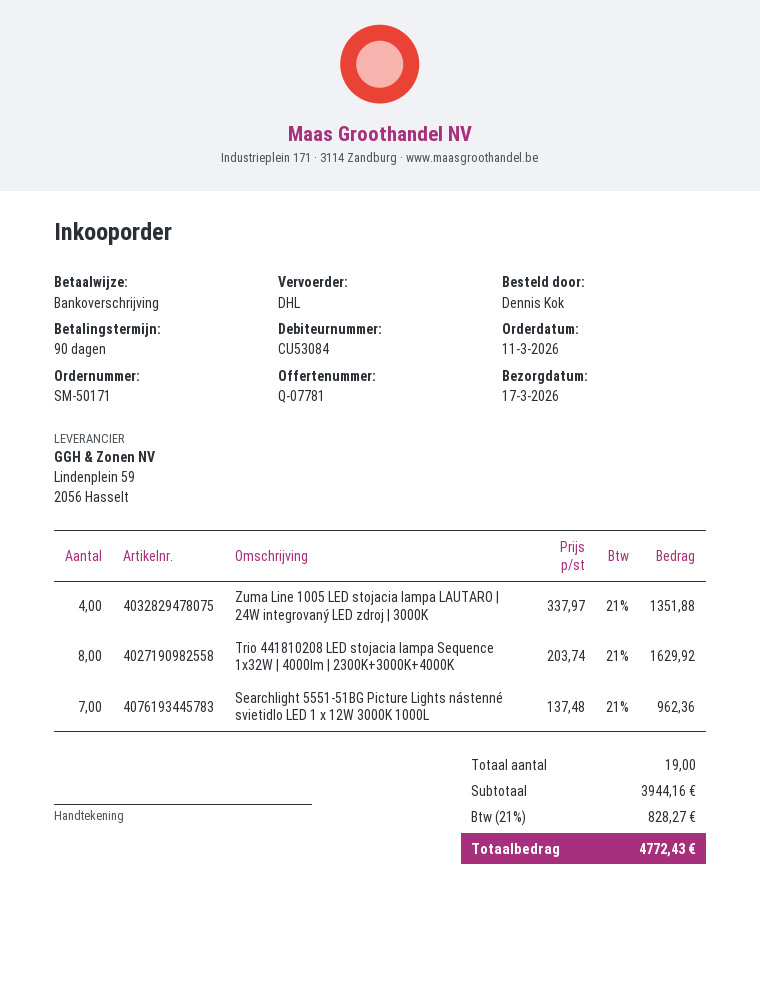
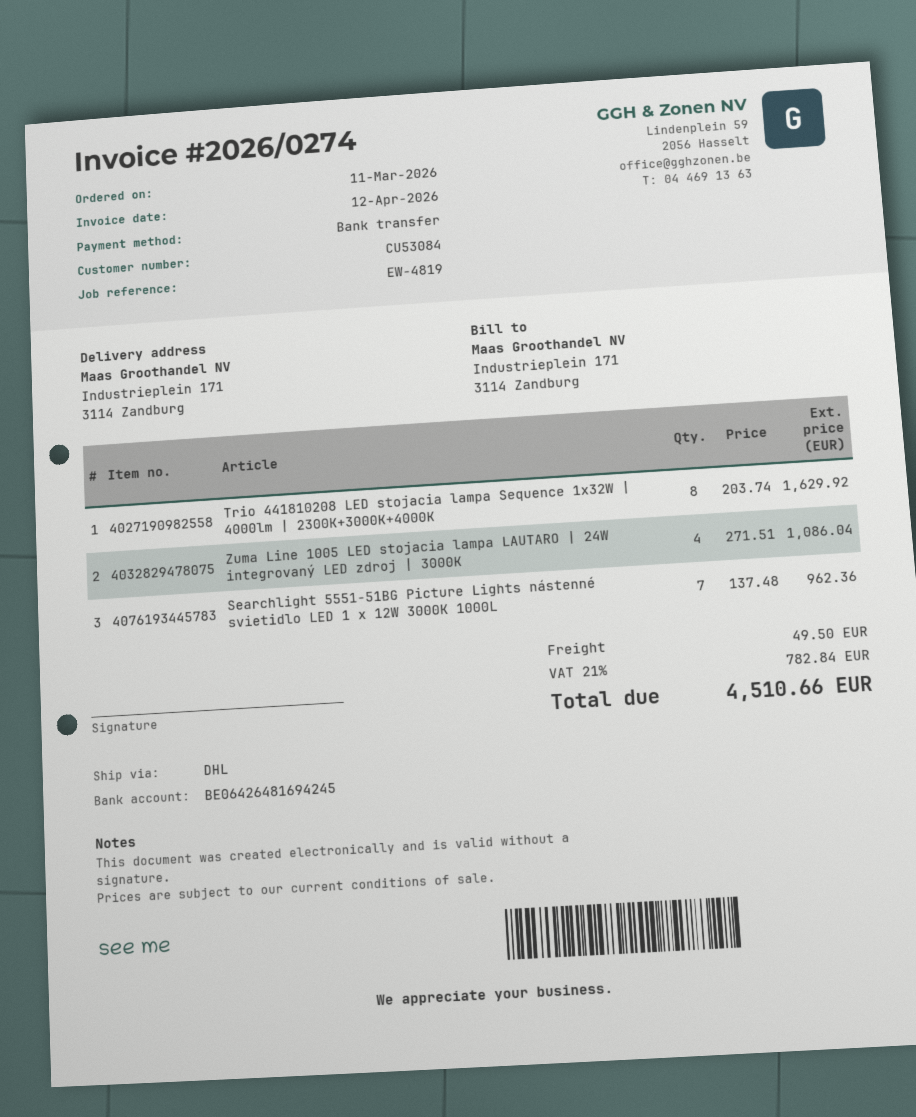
Zuma Line 1005 LED stojacia lampa LAUTARO | 24W integrovaný LED zdroj | 3000K: 4 x 337.97 = 1351.88 -> 4 x 271.51 = 1086.04
shipping: none -> 49.50
tax: 21% = 828.27 -> 21% = 782.84
total: 4772.43 -> 4510.66

